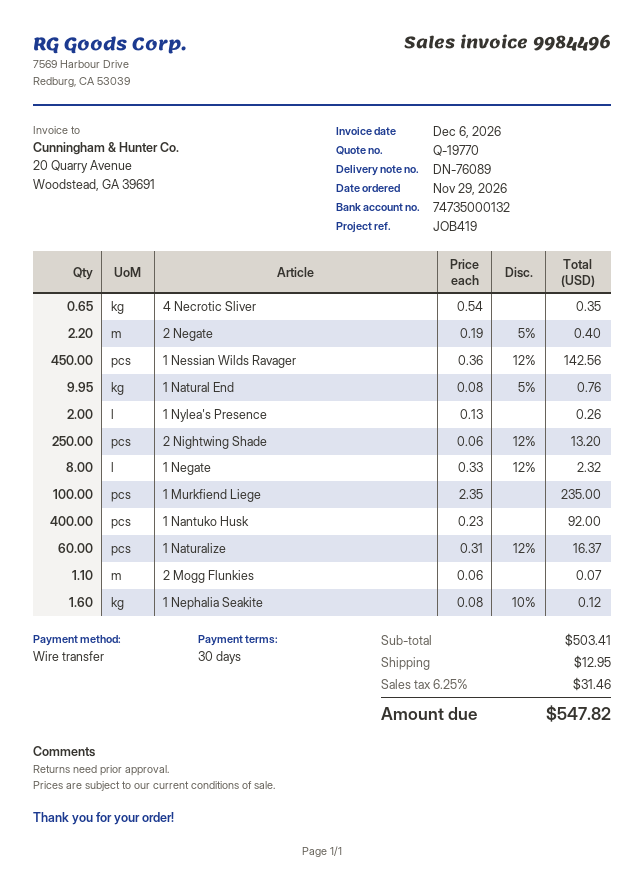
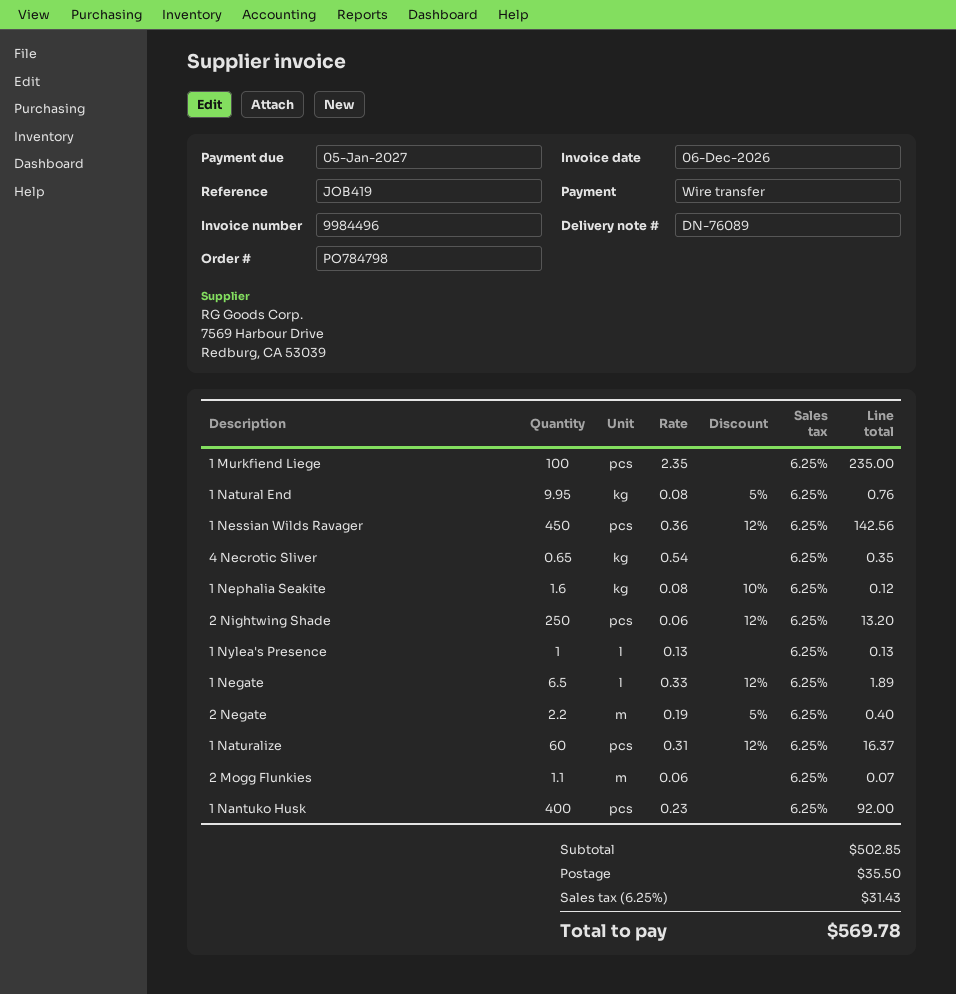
1 Nylea's Presence: 2 x 0.13 = 0.26 -> 1 x 0.13 = 0.13
1 Negate: 8 x 0.33 - 12% = 2.32 -> 6.5 x 0.33 - 12% = 1.89
subtotal: 503.41 -> 502.85
shipping: 12.95 -> 35.50
tax: 6.25% = 31.46 -> 6.25% = 31.43
total: 547.82 -> 569.78

